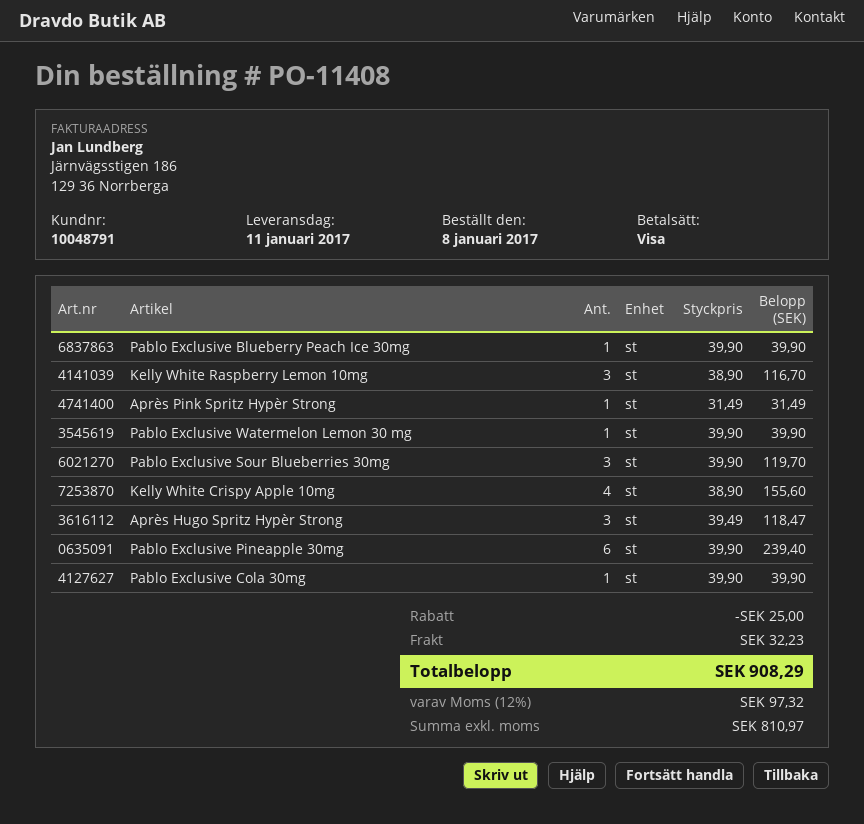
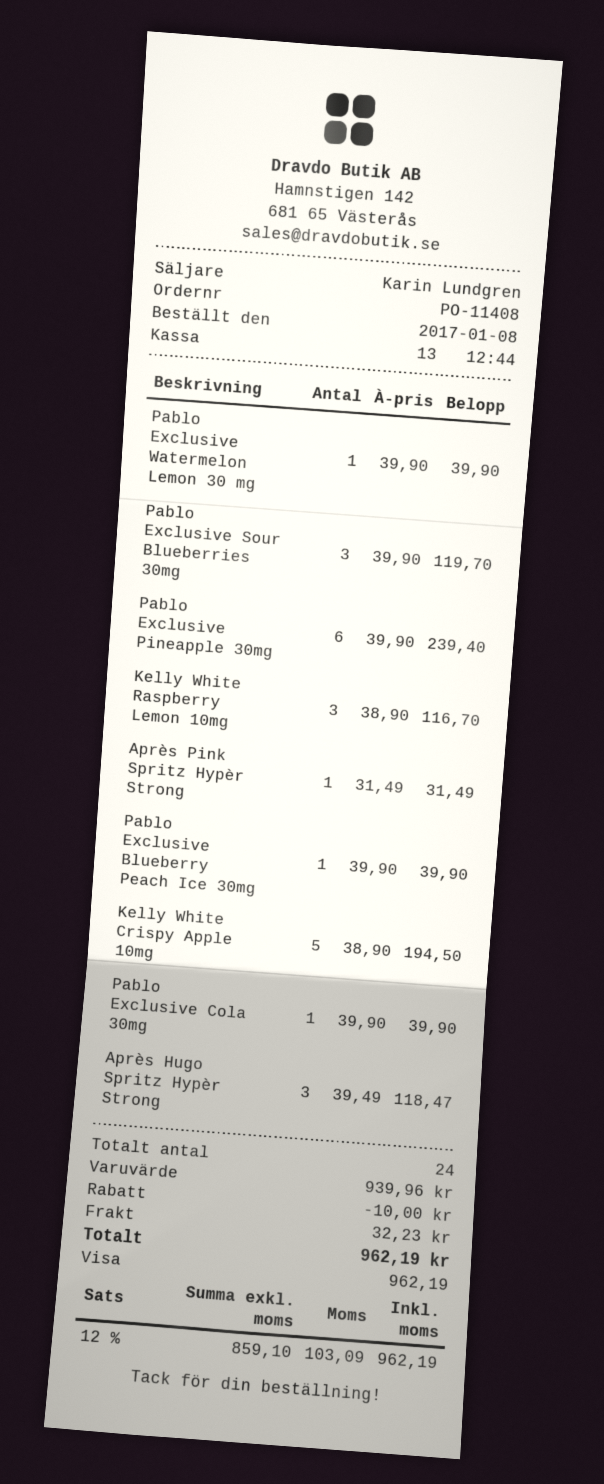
Kelly White Crispy Apple 10mg: 4 x 38.90 = 155.60 -> 5 x 38.90 = 194.50
discount: 25.00 -> 10.00
net: 810.97 -> 859.10
tax: 12% = 97.32 -> 12% = 103.09
total: 908.29 -> 962.19

